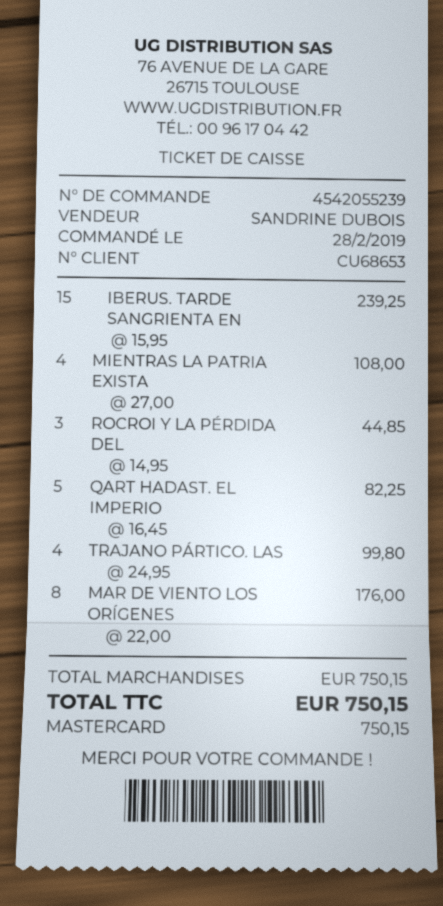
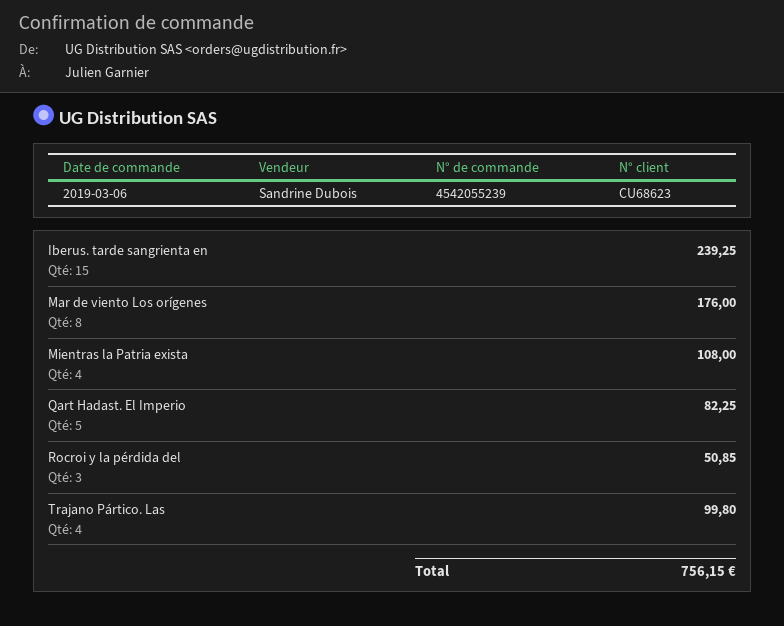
order date: 2019-02-28 -> 2019-03-06
customer number: CU68653 -> CU68623
ROCROI Y LA PÉRDIDA DEL: 3 for 44.85 -> 3 for 50.85
total: 750.15 -> 756.15

